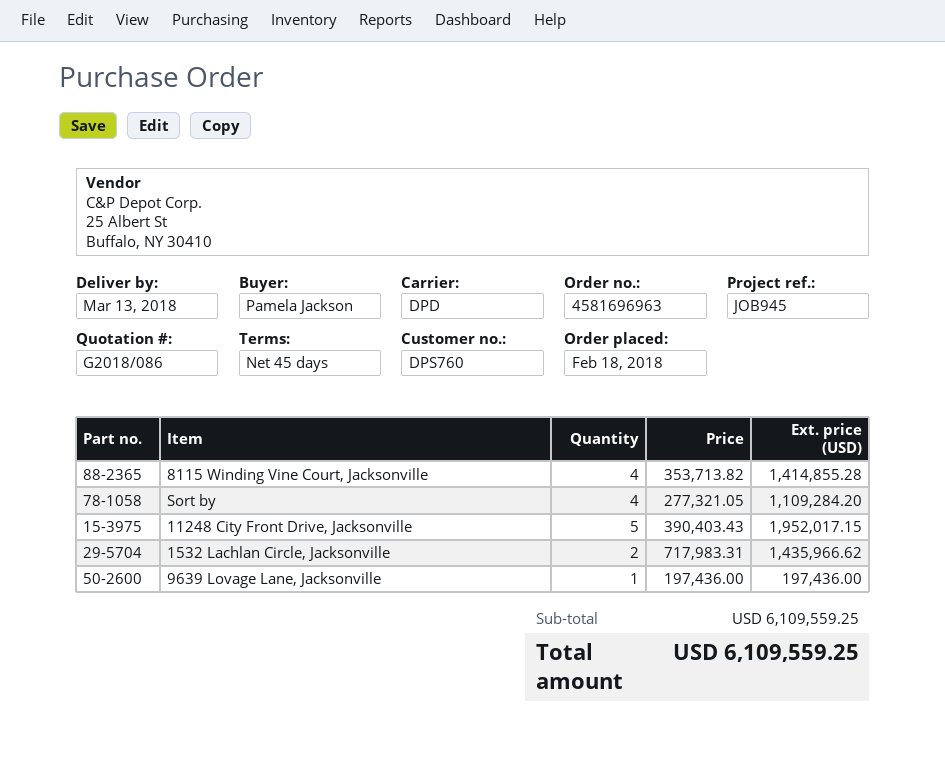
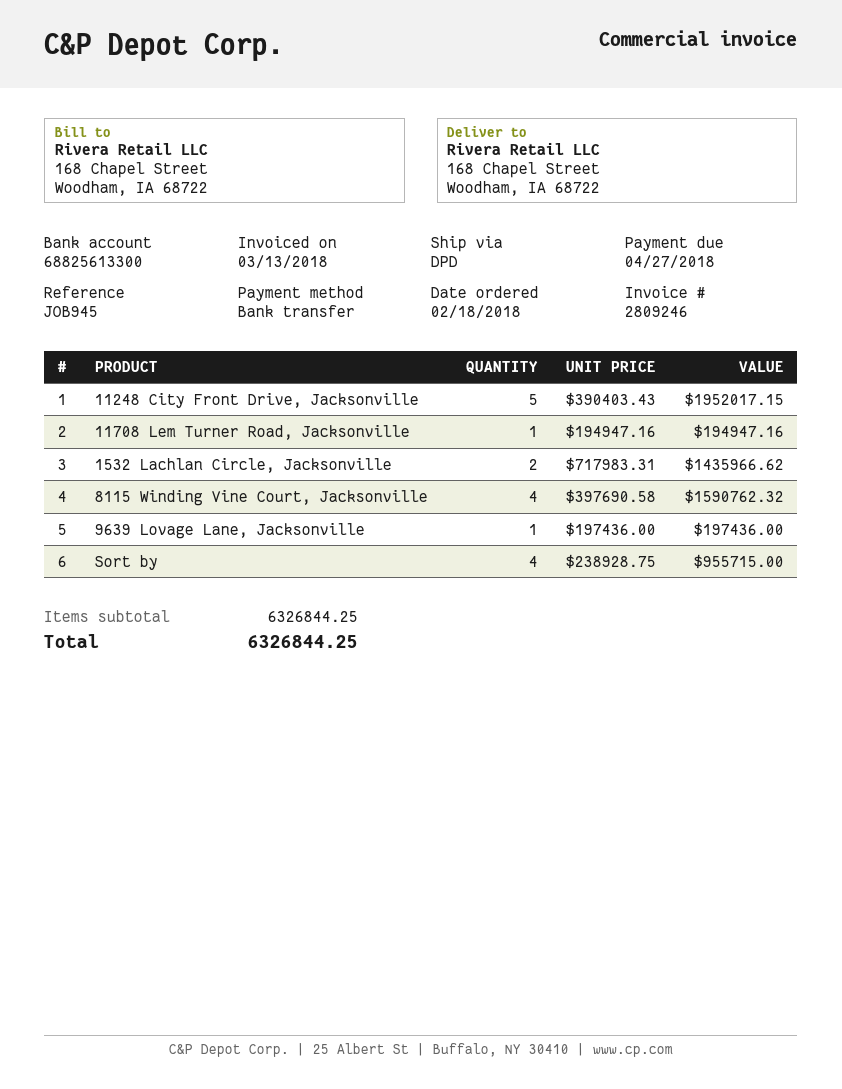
8115 Winding Vine Court, Jacksonville: 4 x 353713.82 = 1414855.28 -> 4 x 397690.58 = 1590762.32
Sort by: 4 x 277321.05 = 1109284.20 -> 4 x 238928.75 = 955715.00
11708 Lem Turner Road, Jacksonville: none -> 1 x 194947.16 = 194947.16
subtotal: 6109559.25 -> 6326844.25
total: 6109559.25 -> 6326844.25

